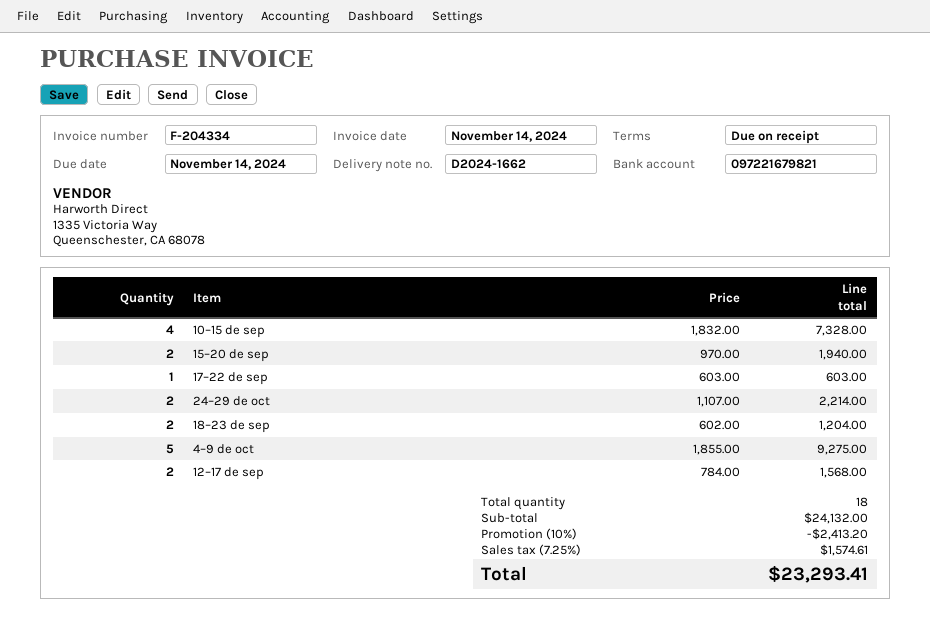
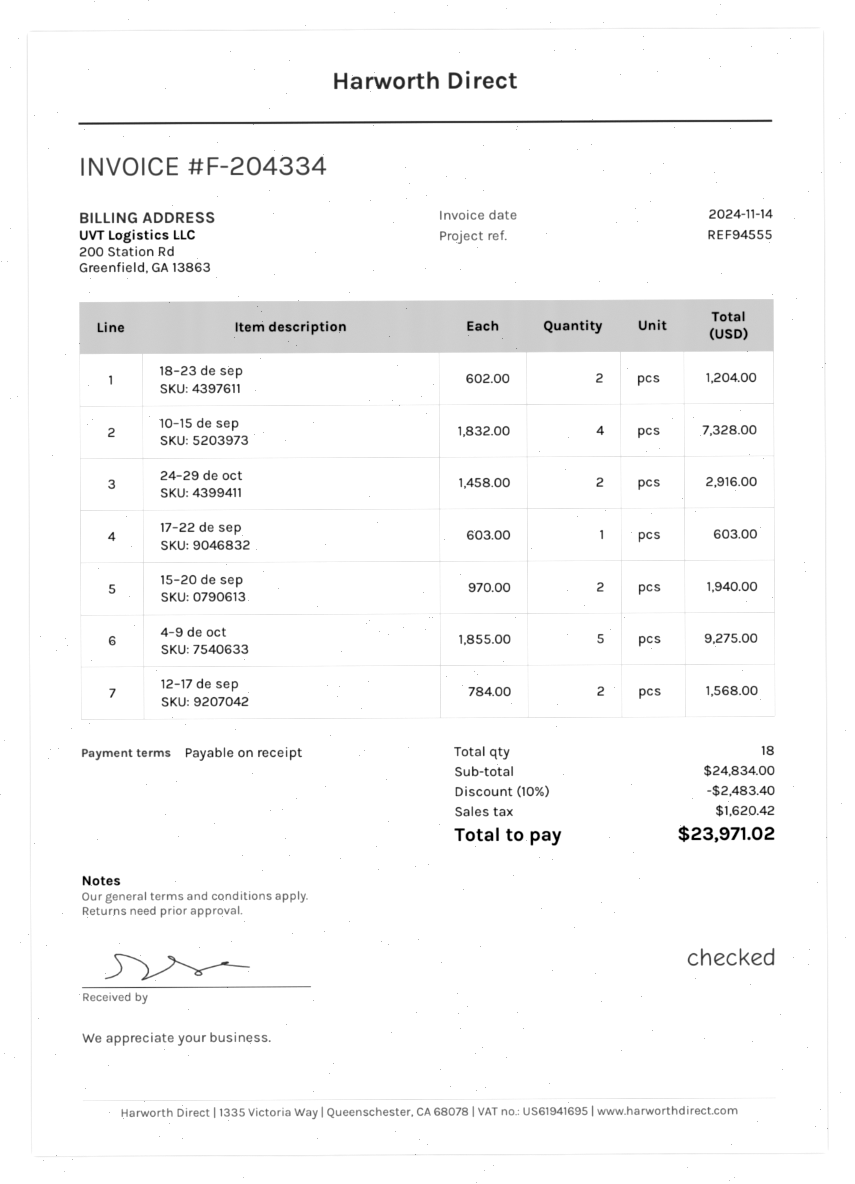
24–29 de oct: 2 x 1107.00 = 2214.00 -> 2 x 1458.00 = 2916.00
subtotal: 24132.00 -> 24834.00
discount: 10% = 2413.20 -> 10% = 2483.40
tax: 1574.61 -> 1620.42
total: 23293.41 -> 23971.02

